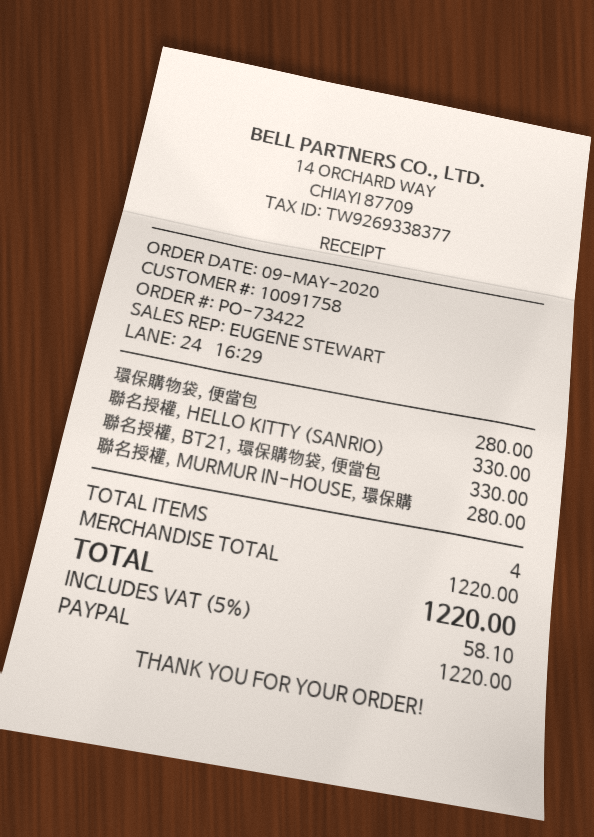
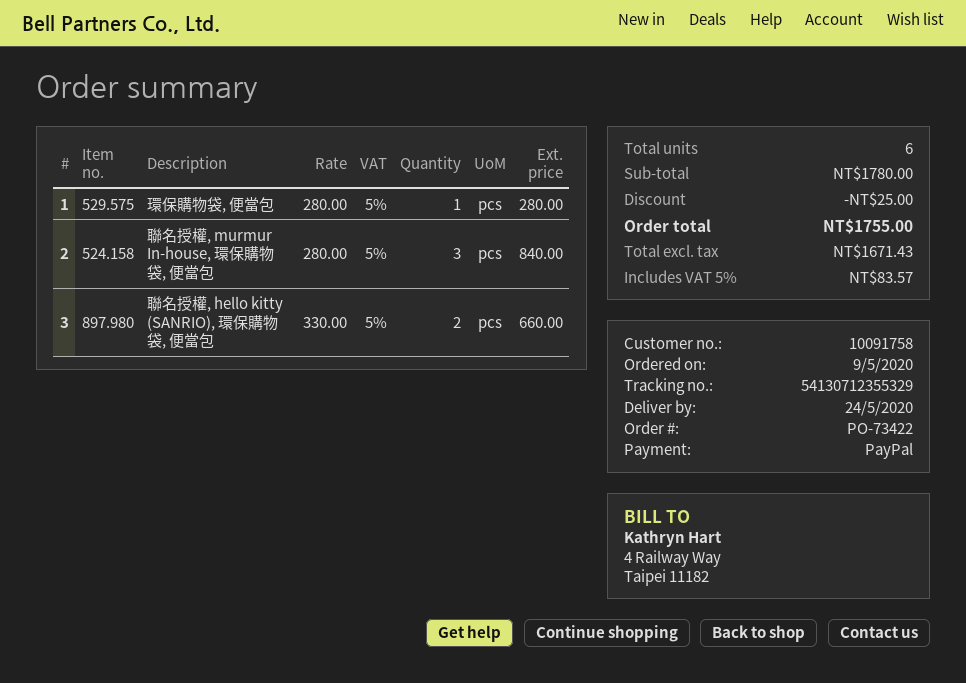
聯名授權, HELLO KITTY (SANRIO): 1 x 330.00 = 330.00 -> 2 x 330.00 = 660.00
聯名授權, BT21, 環保購物袋, 便當包: 1 x 330.00 = 330.00 -> none
聯名授權, MURMUR IN-HOUSE, 環保購: 1 x 280.00 = 280.00 -> 3 x 280.00 = 840.00
total quantity: 4 -> 6
subtotal: 1220.00 -> 1780.00
discount: none -> 25.00
tax: 5% = 58.10 -> 5% = 83.57
total: 1220.00 -> 1755.00

